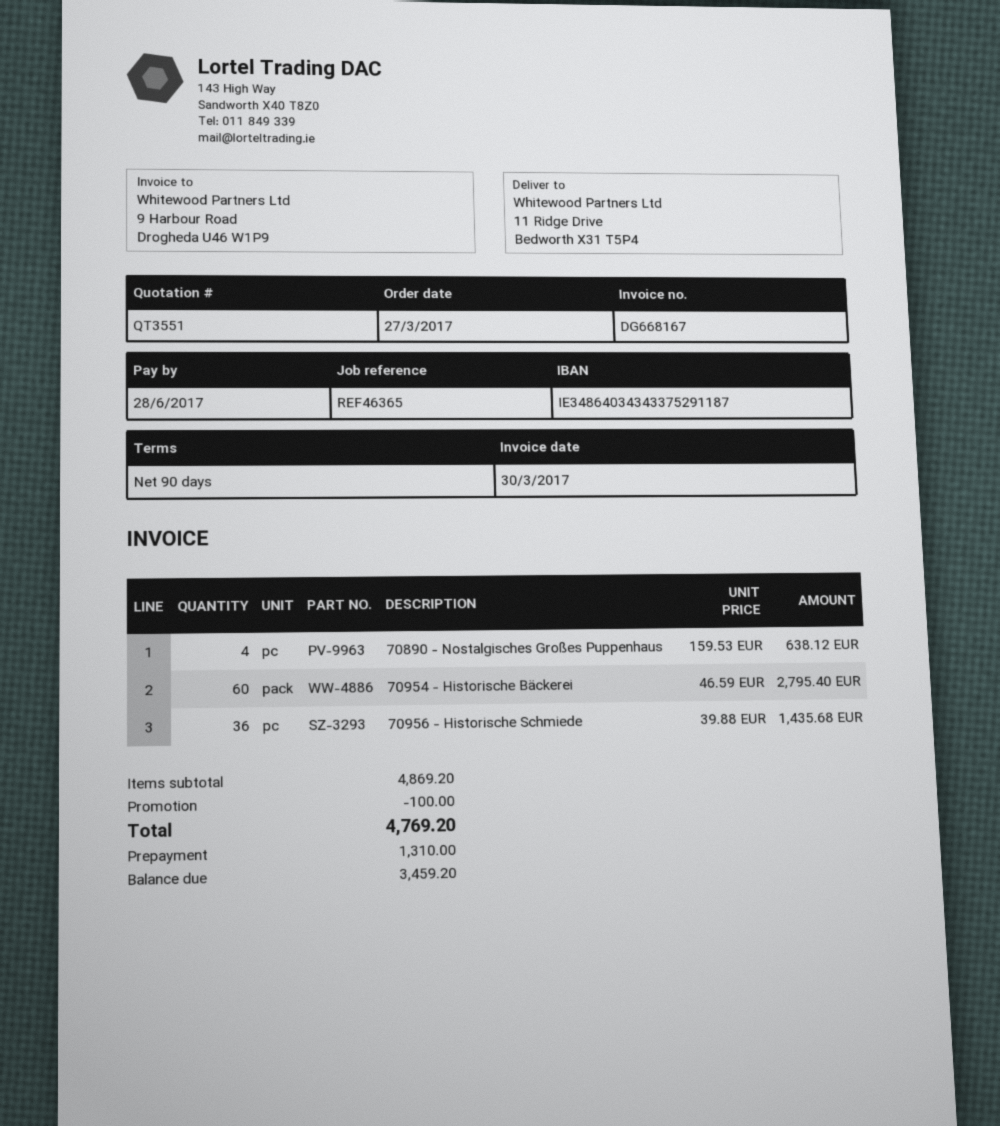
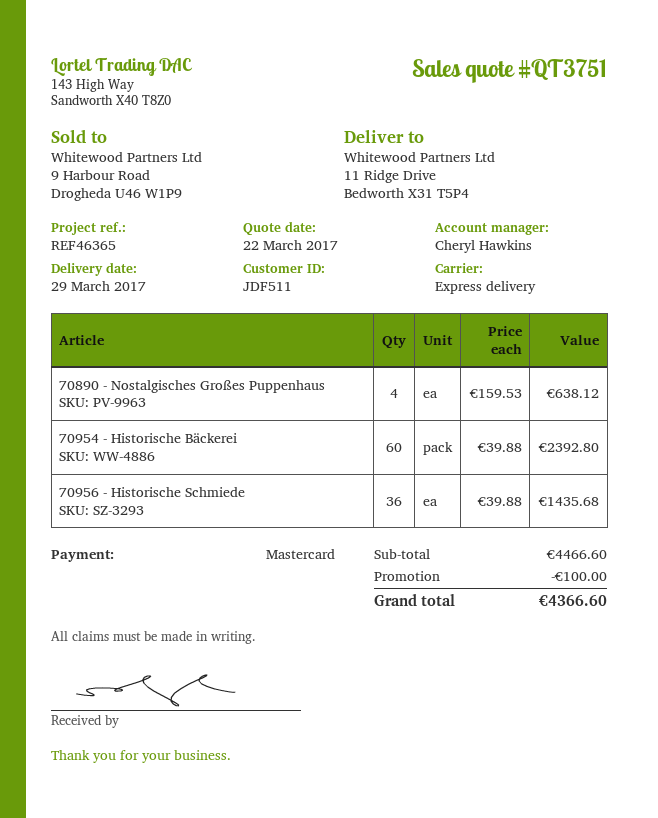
quote number: QT3551 -> QT3751
70954 - Historische Bäckerei: 60 x 46.59 = 2795.40 -> 60 x 39.88 = 2392.80
subtotal: 4869.20 -> 4466.60
total: 4769.20 -> 4366.60

